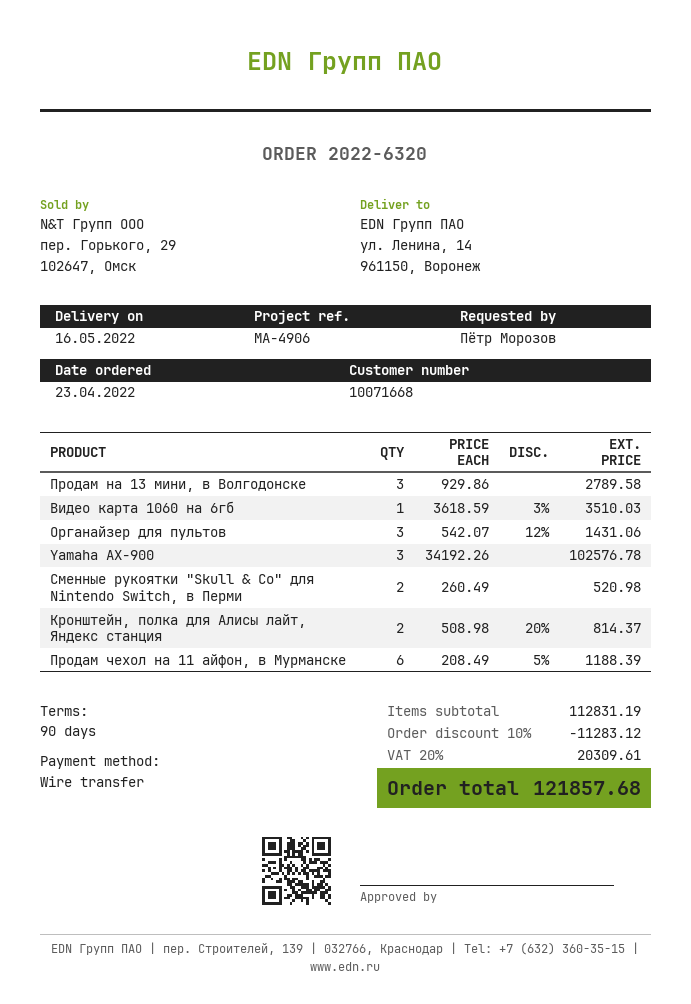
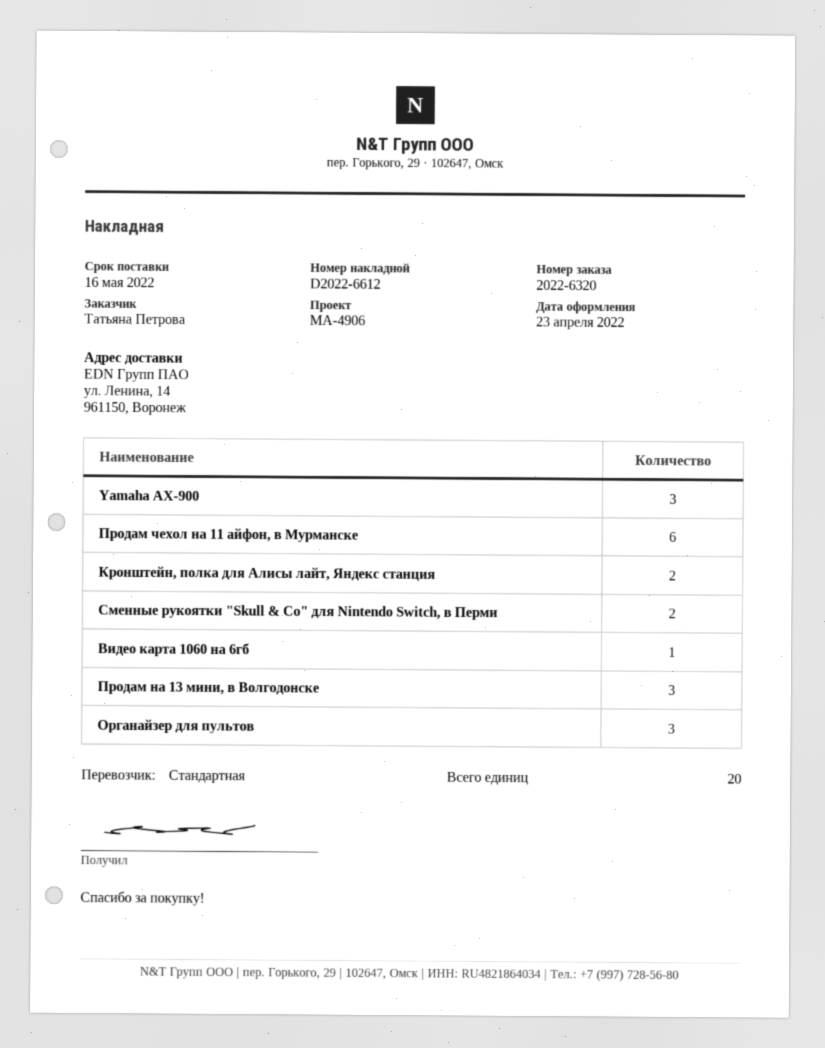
ordered by: Пётр Морозов -> Татьяна Петрова

